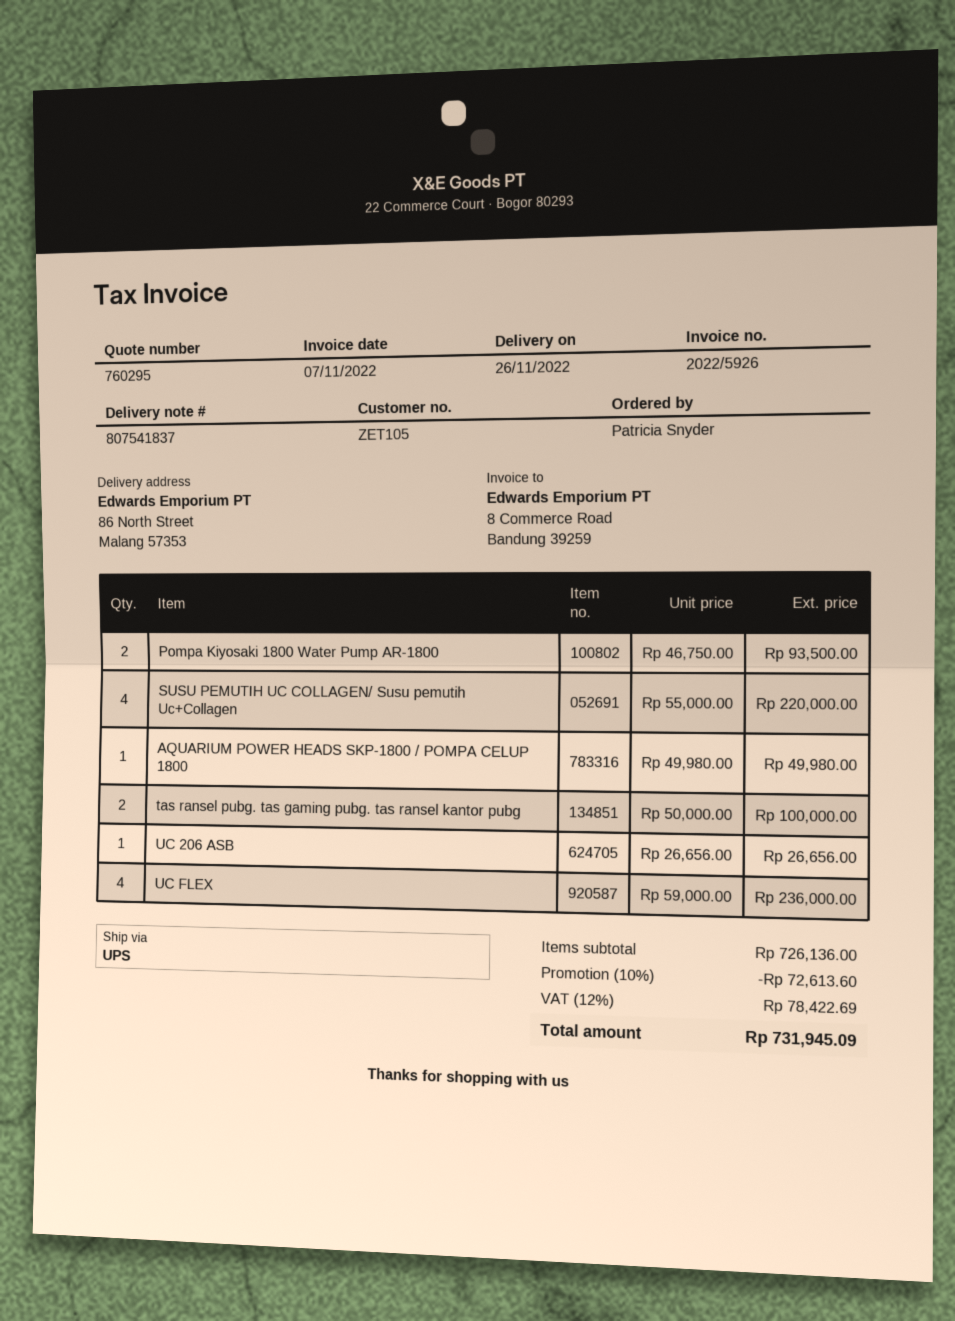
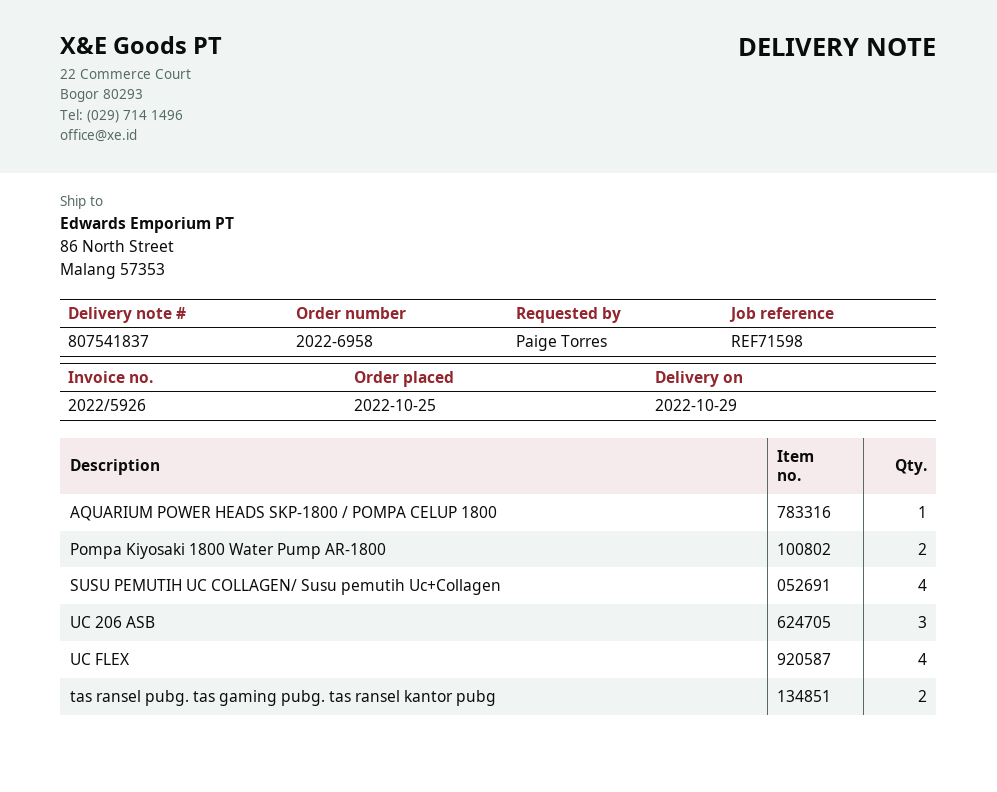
delivery date: 2022-11-26 -> 2022-10-29
ordered by: Patricia Snyder -> Paige Torres
UC 206 ASB: 1 -> 3

